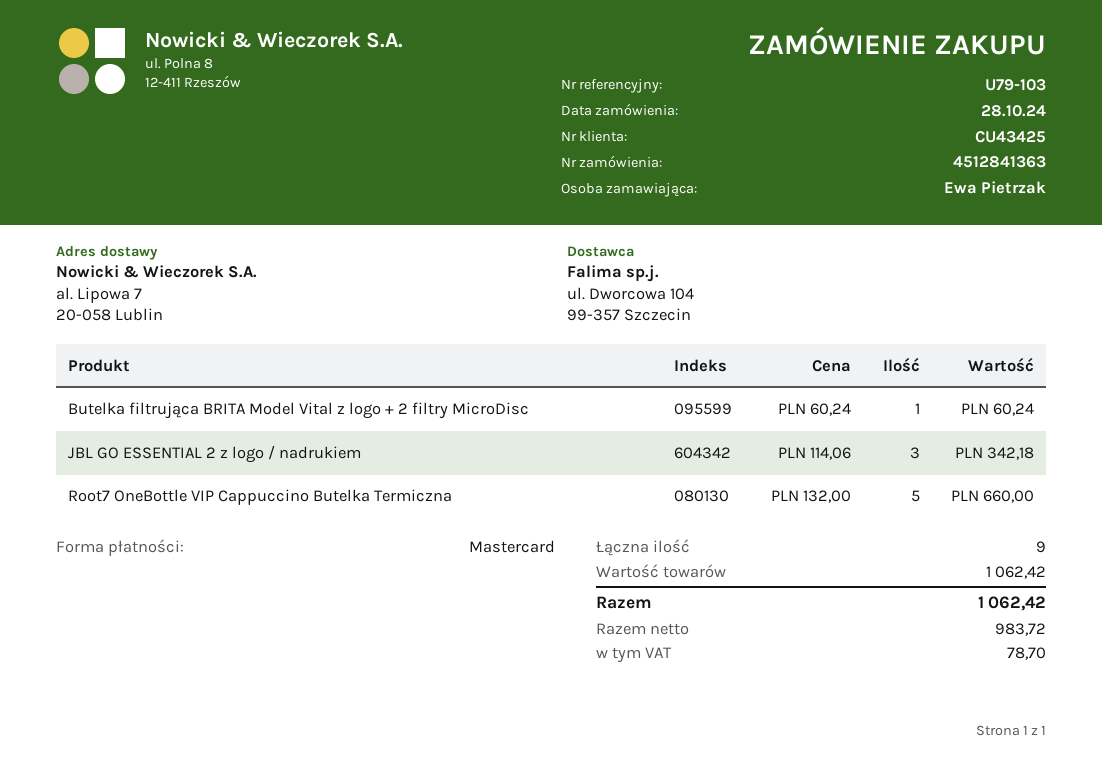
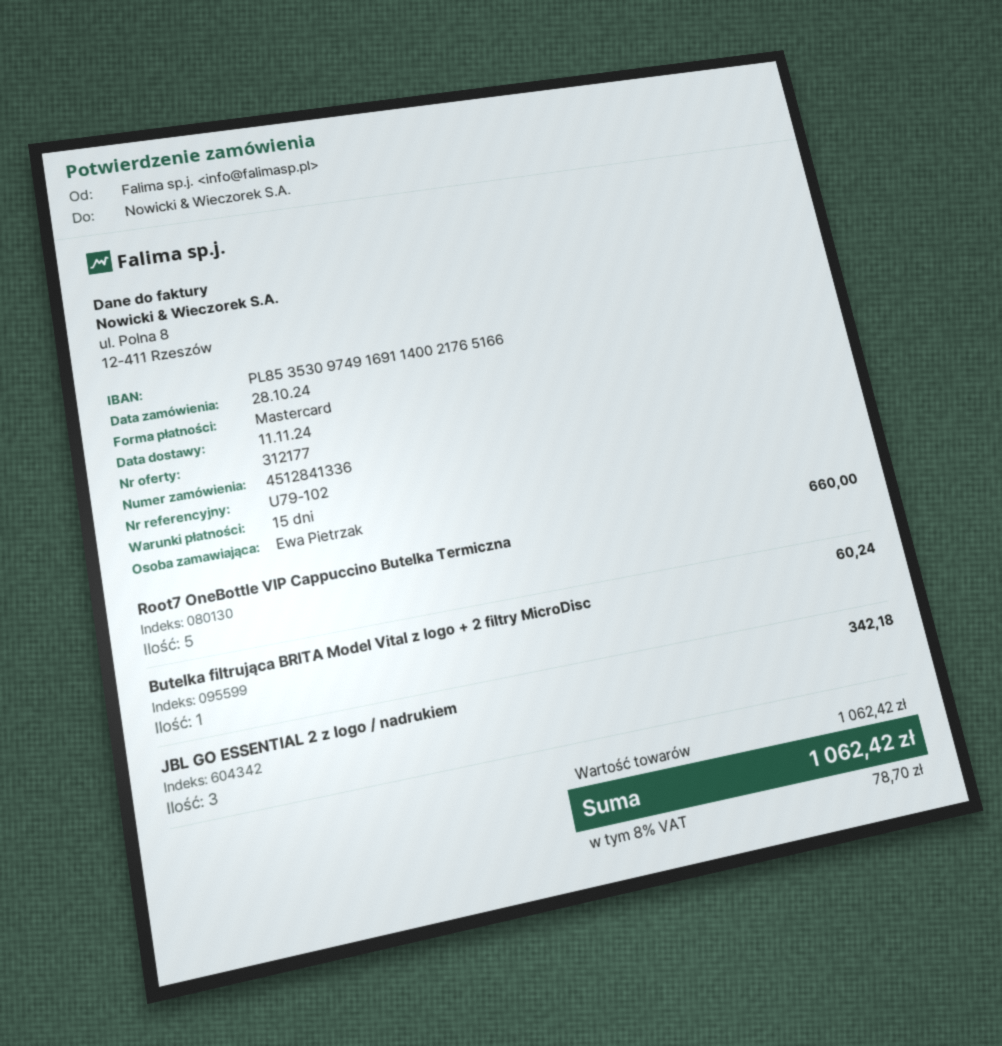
order number: 4512841363 -> 4512841336
reference: U79-103 -> U79-102

